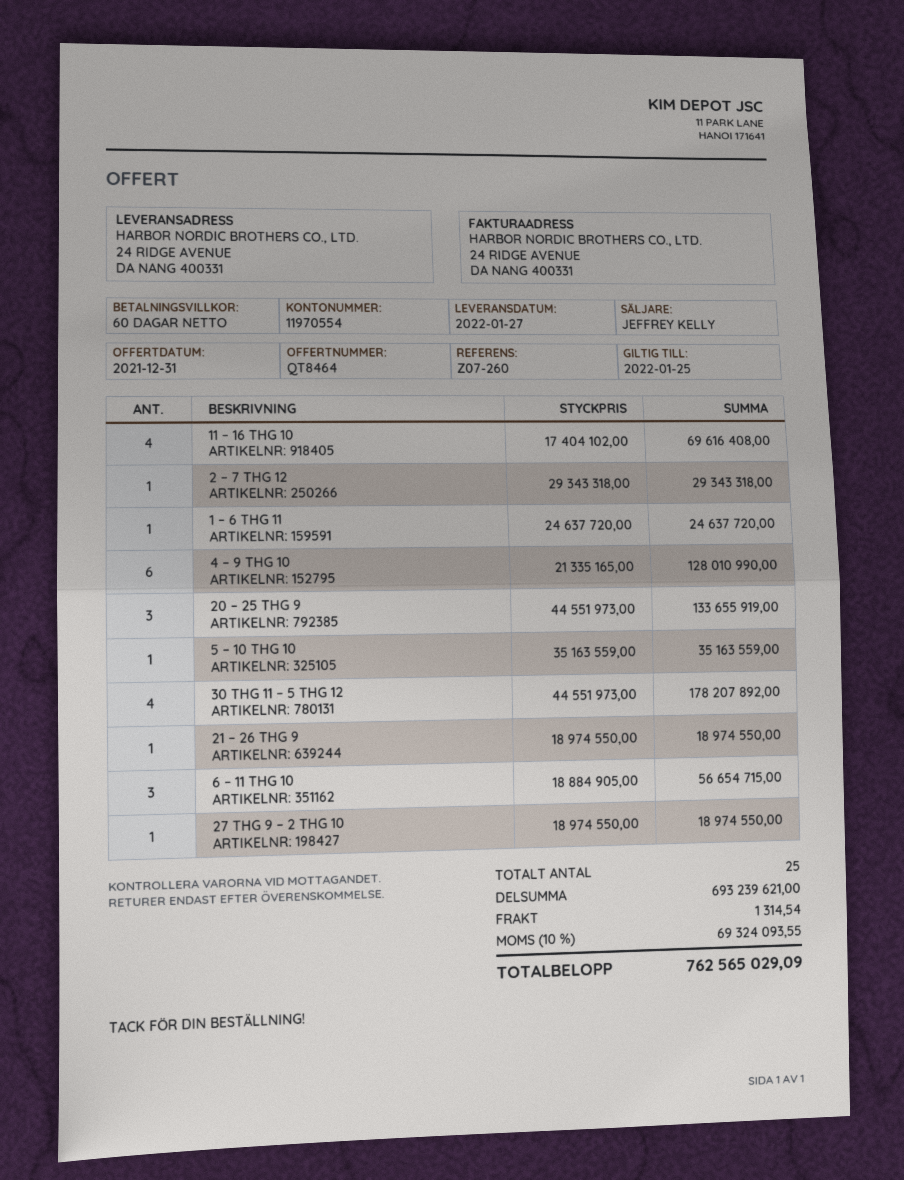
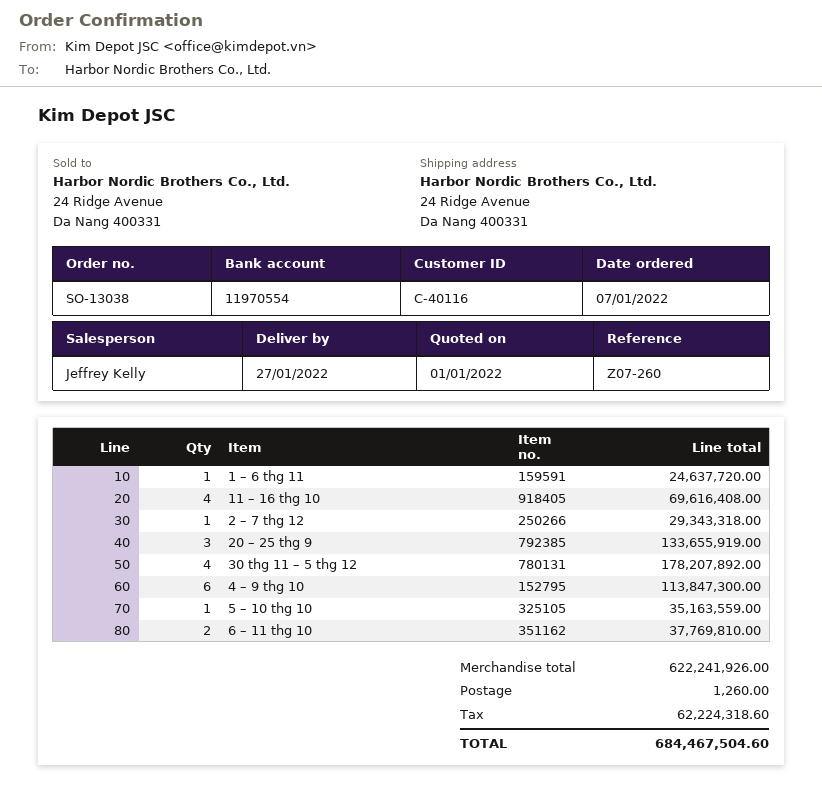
quote date: 2021-12-31 -> 2022-01-01
4 – 9 THG 10: 6 for 128010990.00 -> 6 for 113847300.00
21 – 26 THG 9: 1 for 18974550.00 -> none
6 – 11 THG 10: 3 for 56654715.00 -> 2 for 37769810.00
27 THG 9 – 2 THG 10: 1 for 18974550.00 -> none
subtotal: 693239621.00 -> 622241926.00
shipping: 1314.54 -> 1260.00
tax: 69324093.55 -> 62224318.60
total: 762565029.09 -> 684467504.60

